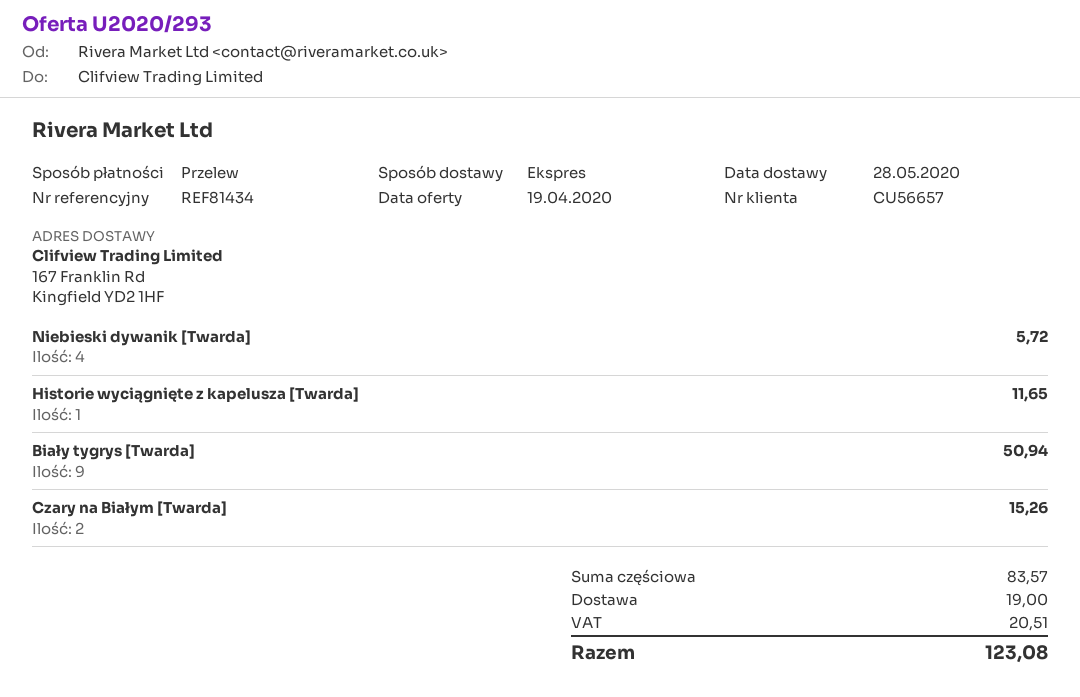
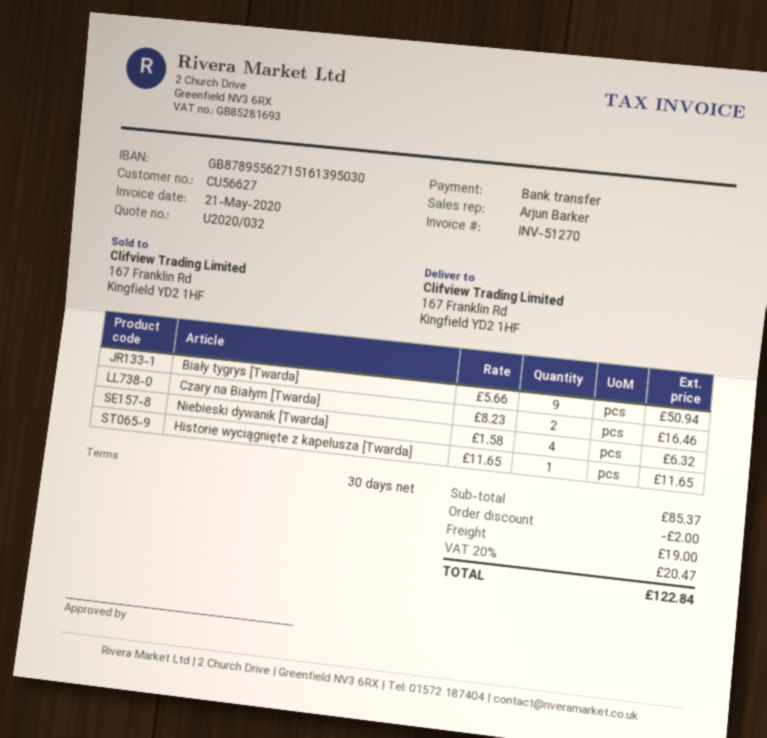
quote number: U2020/293 -> U2020/032
customer number: CU56657 -> CU56627
Niebieski dywanik [Twarda]: 4 for 5.72 -> 4 for 6.32
Czary na Białym [Twarda]: 2 for 15.26 -> 2 for 16.46
subtotal: 83.57 -> 85.37
discount: none -> 2.00
tax: 20.51 -> 20.47
total: 123.08 -> 122.84

